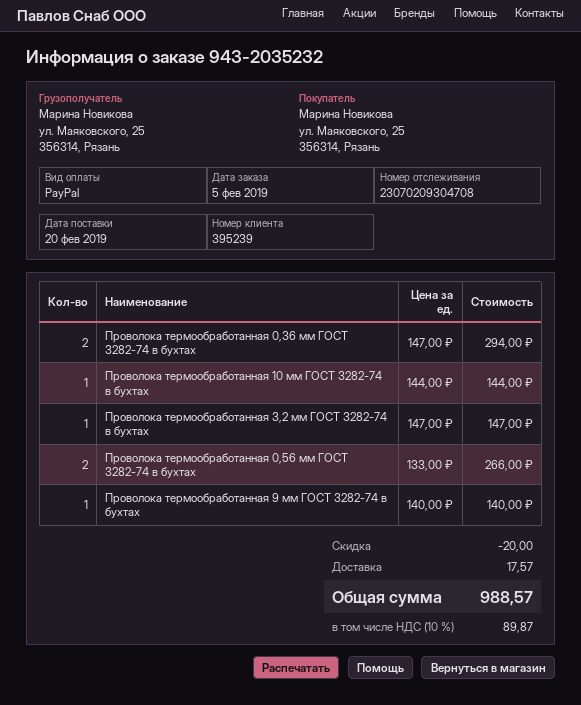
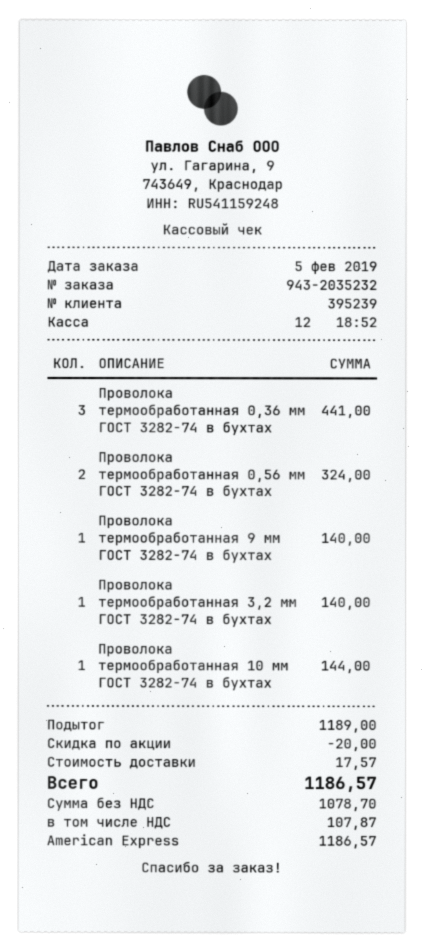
payment method: PayPal -> American Express
Проволока термообработанная 0,36 мм ГОСТ 3282-74 в бухтах: 2 for 294.00 -> 3 for 441.00
Проволока термообработанная 3,2 мм ГОСТ 3282-74 в бухтах: 1 for 147.00 -> 1 for 140.00
Проволока термообработанная 0,56 мм ГОСТ 3282-74 в бухтах: 2 for 266.00 -> 2 for 324.00
tax: 89.87 -> 107.87
total: 988.57 -> 1186.57

